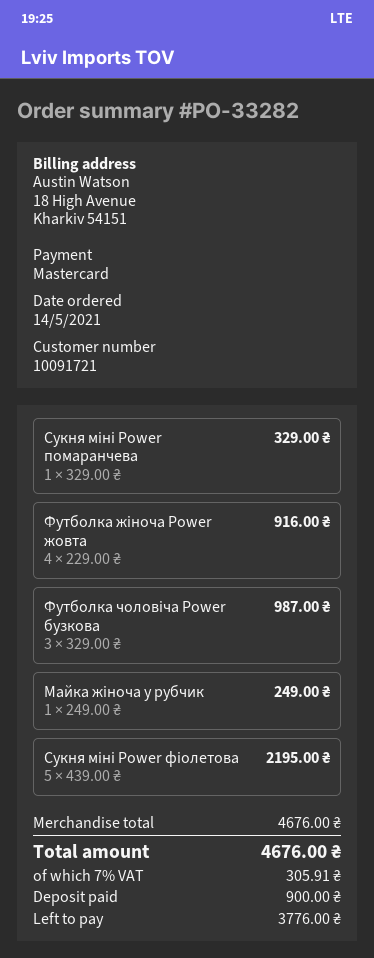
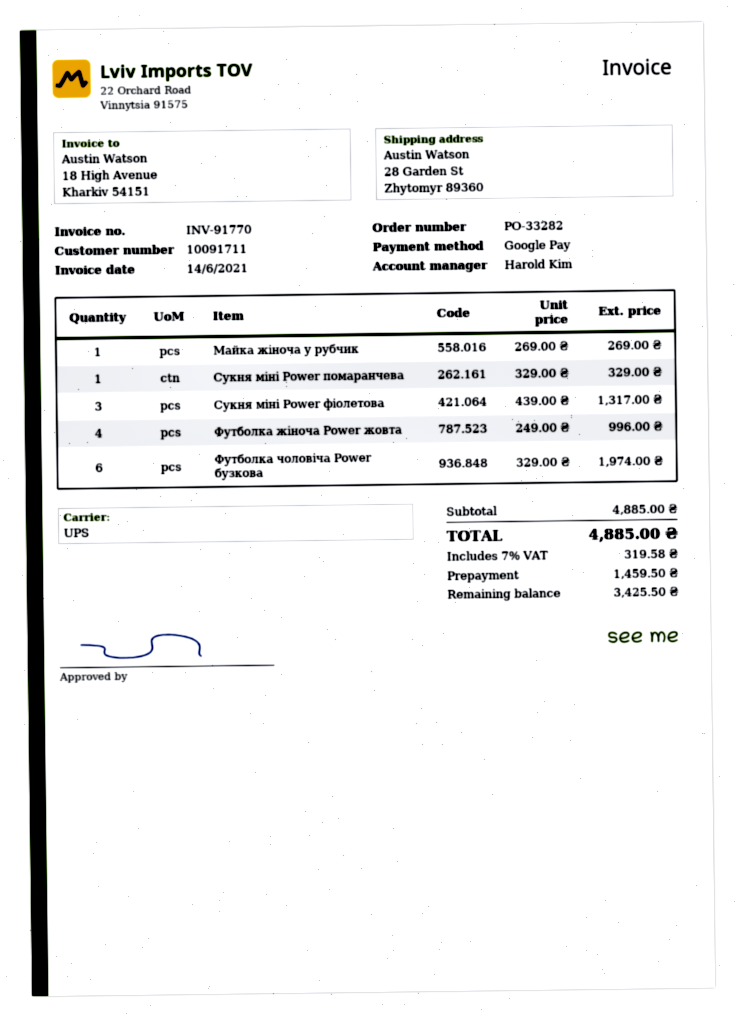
customer number: 10091721 -> 10091711
payment method: Mastercard -> Google Pay
Футболка жіноча Power жовта: 4 x 229.00 = 916.00 -> 4 x 249.00 = 996.00
Футболка чоловіча Power бузкова: 3 x 329.00 = 987.00 -> 6 x 329.00 = 1974.00
Майка жіноча у рубчик: 1 x 249.00 = 249.00 -> 1 x 269.00 = 269.00
Сукня міні Power фіолетова: 5 x 439.00 = 2195.00 -> 3 x 439.00 = 1317.00
subtotal: 4676.00 -> 4885.00
tax: 7% = 305.91 -> 7% = 319.58
total: 4676.00 -> 4885.00
deposit: 900.00 -> 1459.50
balance: 3776.00 -> 3425.50

